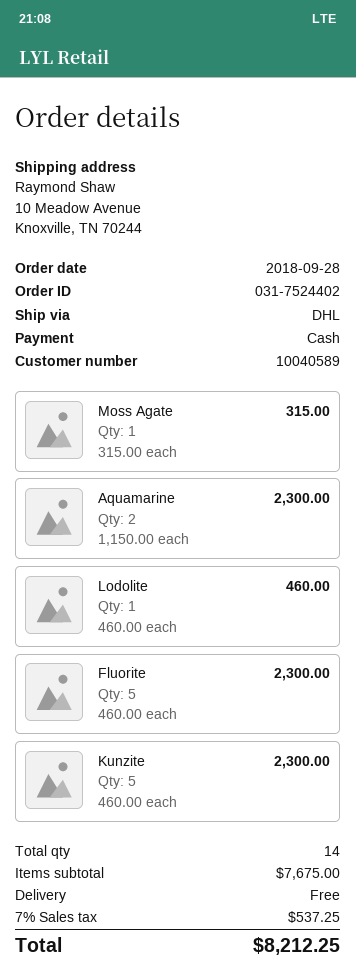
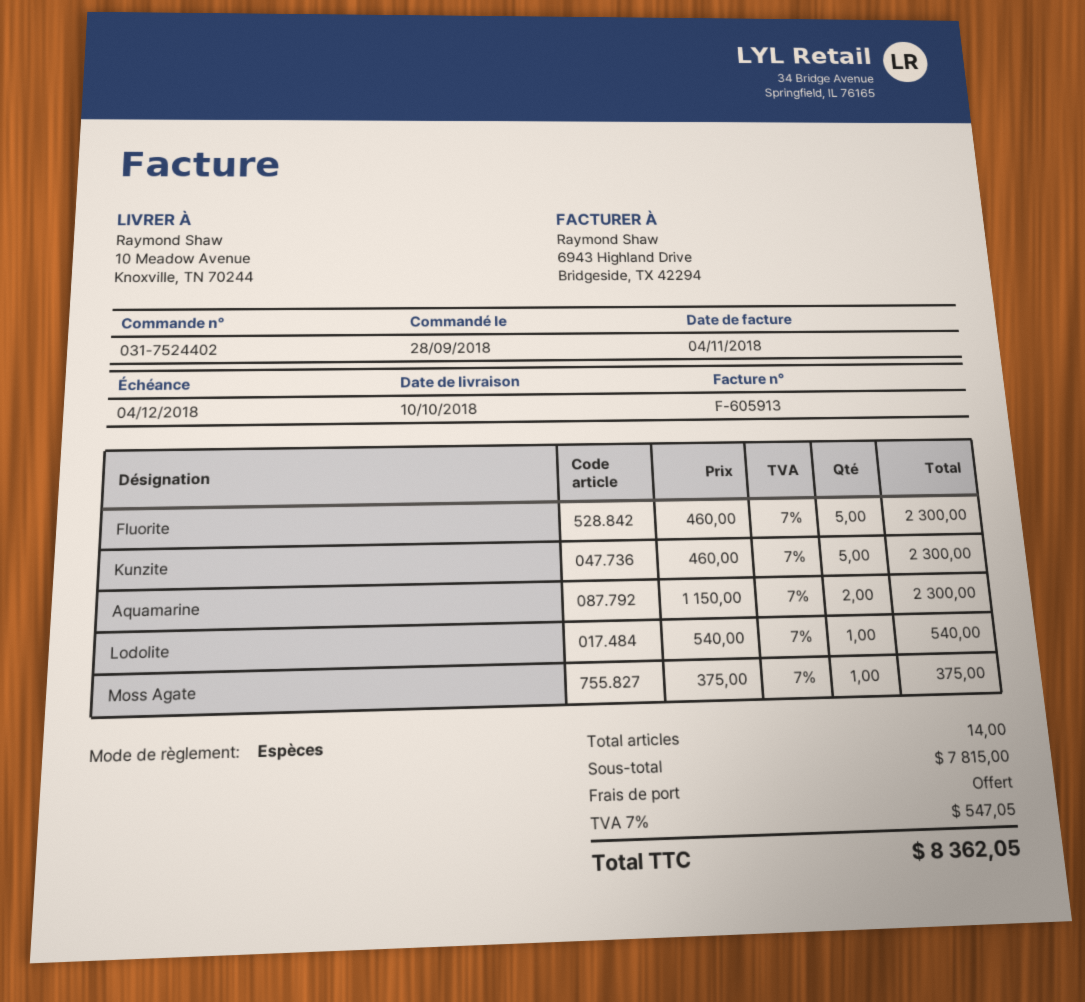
Moss Agate: 1 x 315.00 = 315.00 -> 1 x 375.00 = 375.00
Lodolite: 1 x 460.00 = 460.00 -> 1 x 540.00 = 540.00
subtotal: 7675.00 -> 7815.00
tax: 7% = 537.25 -> 7% = 547.05
total: 8212.25 -> 8362.05

